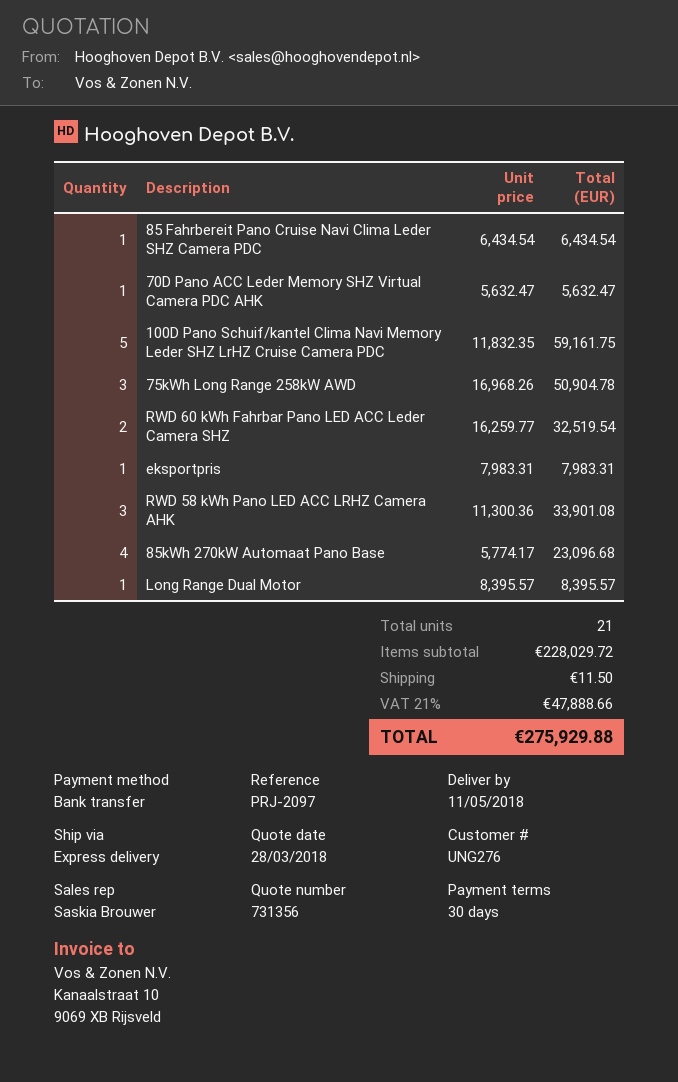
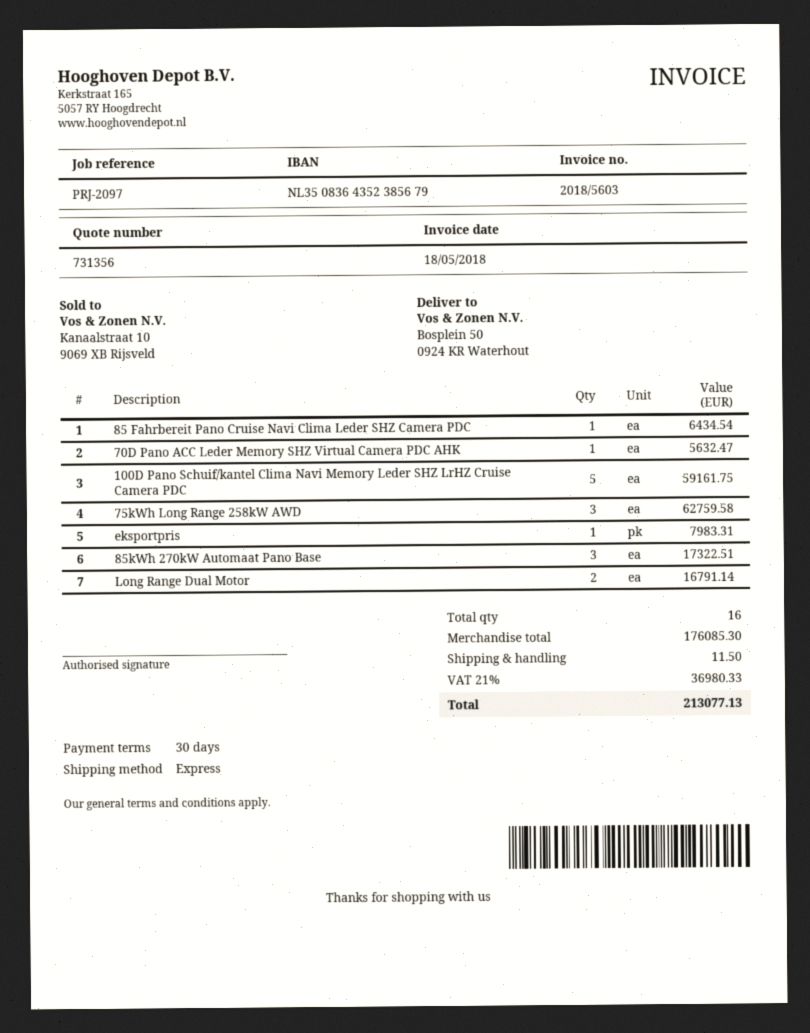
75kWh Long Range 258kW AWD: 3 for 50904.78 -> 3 for 62759.58
RWD 60 kWh Fahrbar Pano LED ACC Leder Camera SHZ: 2 for 32519.54 -> none
RWD 58 kWh Pano LED ACC LRHZ Camera AHK: 3 for 33901.08 -> none
85kWh 270kW Automaat Pano Base: 4 for 23096.68 -> 3 for 17322.51
Long Range Dual Motor: 1 for 8395.57 -> 2 for 16791.14
total quantity: 21 -> 16
subtotal: 228029.72 -> 176085.30
tax: 21% = 47888.66 -> 21% = 36980.33
total: 275929.88 -> 213077.13

